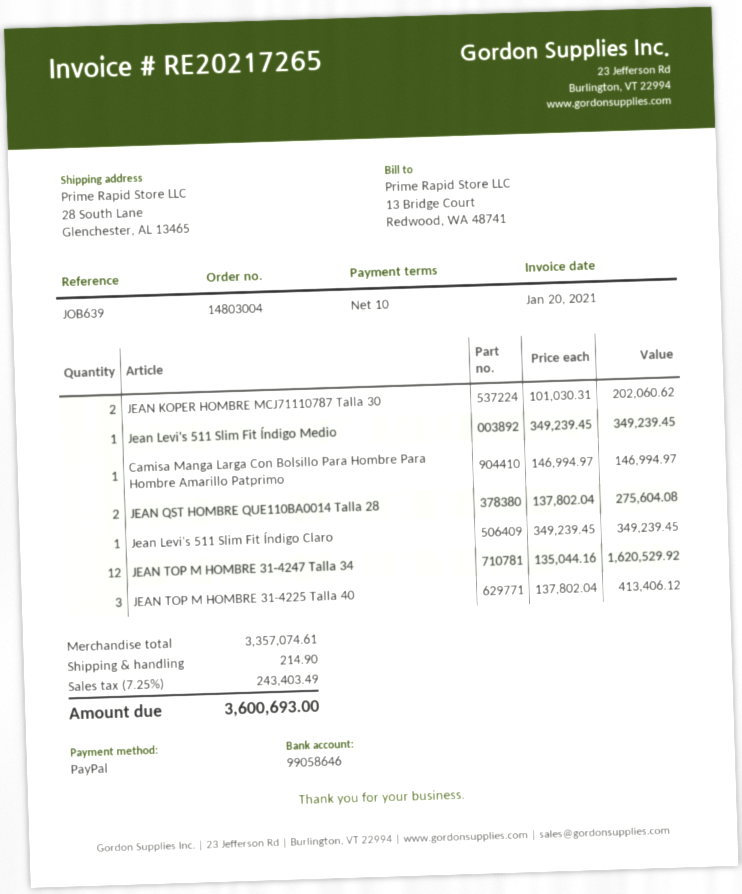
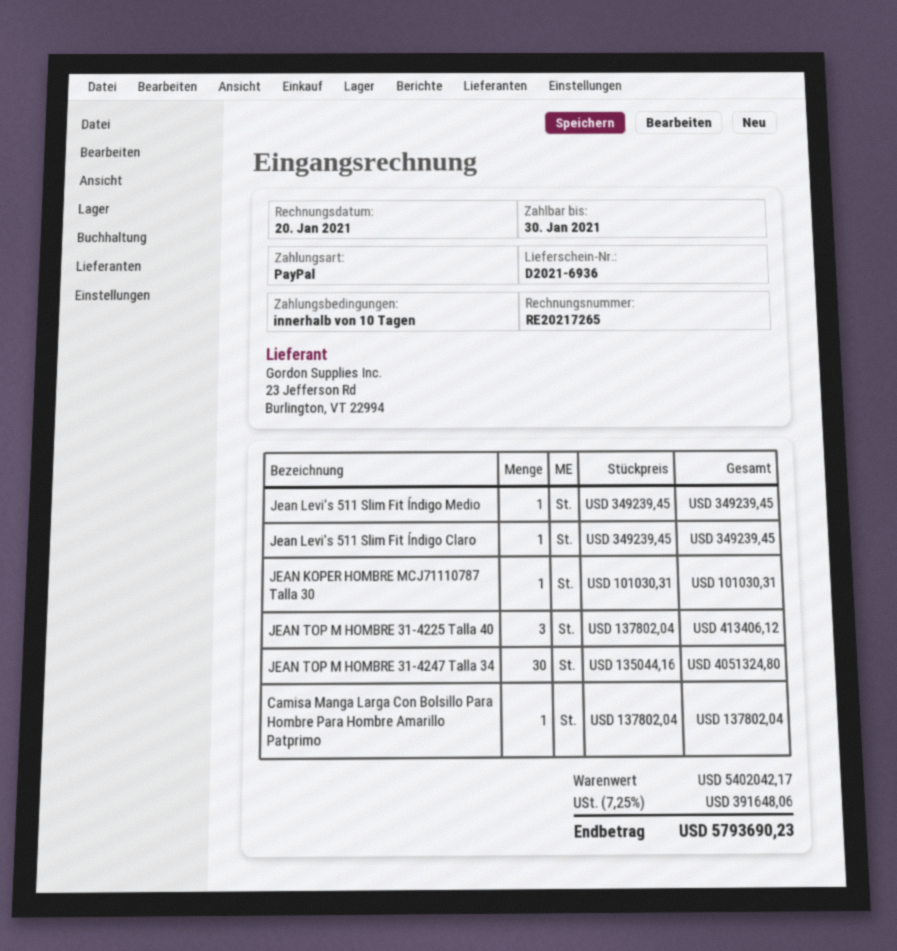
JEAN KOPER HOMBRE MCJ71110787 Talla 30: 2 x 101030.31 = 202060.62 -> 1 x 101030.31 = 101030.31
Camisa Manga Larga Con Bolsillo Para Hombre Para Hombre Amarillo Patprimo: 1 x 146994.97 = 146994.97 -> 1 x 137802.04 = 137802.04
JEAN QST HOMBRE QUE110BA0014 Talla 28: 2 x 137802.04 = 275604.08 -> none
JEAN TOP M HOMBRE 31-4247 Talla 34: 12 x 135044.16 = 1620529.92 -> 30 x 135044.16 = 4051324.80
subtotal: 3357074.61 -> 5402042.17
shipping: 214.90 -> none
tax: 7.25% = 243403.49 -> 7.25% = 391648.06
total: 3600693.00 -> 5793690.23

